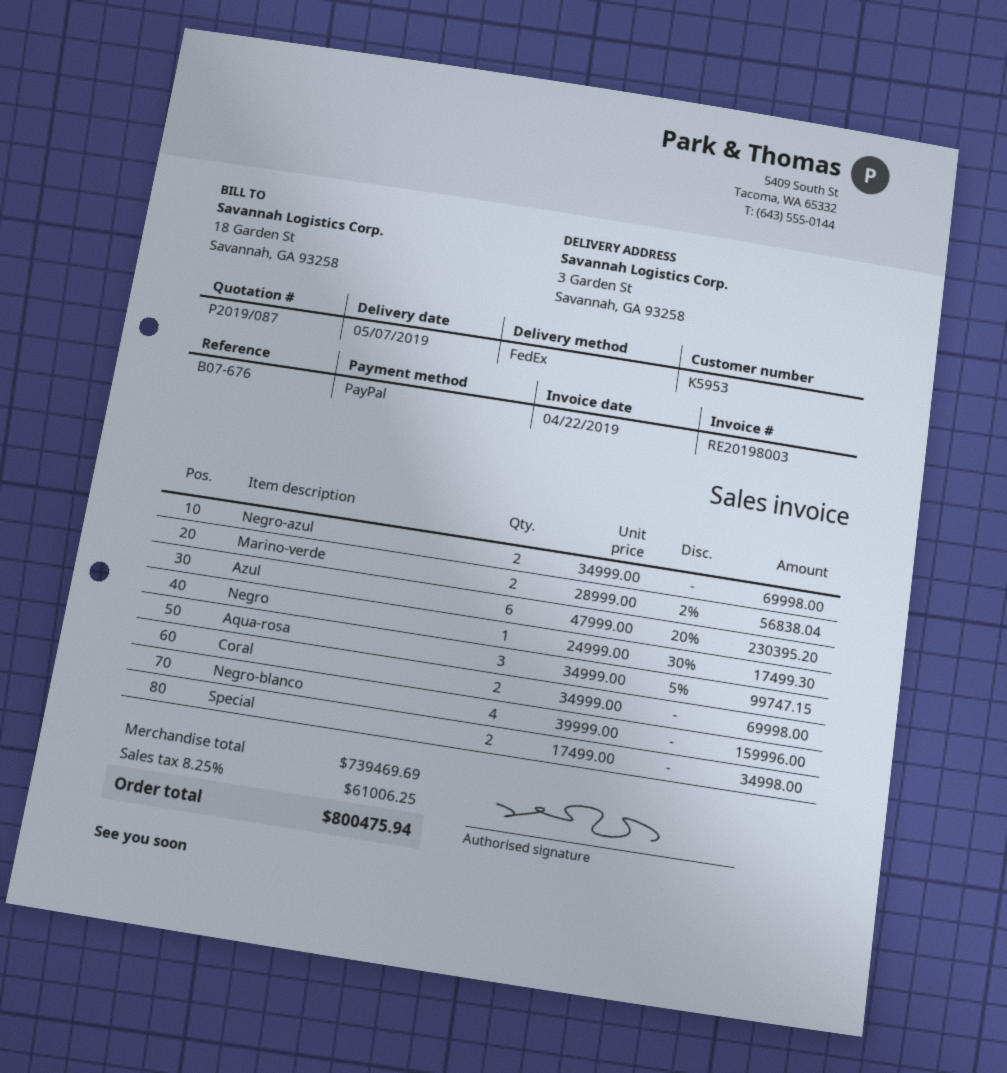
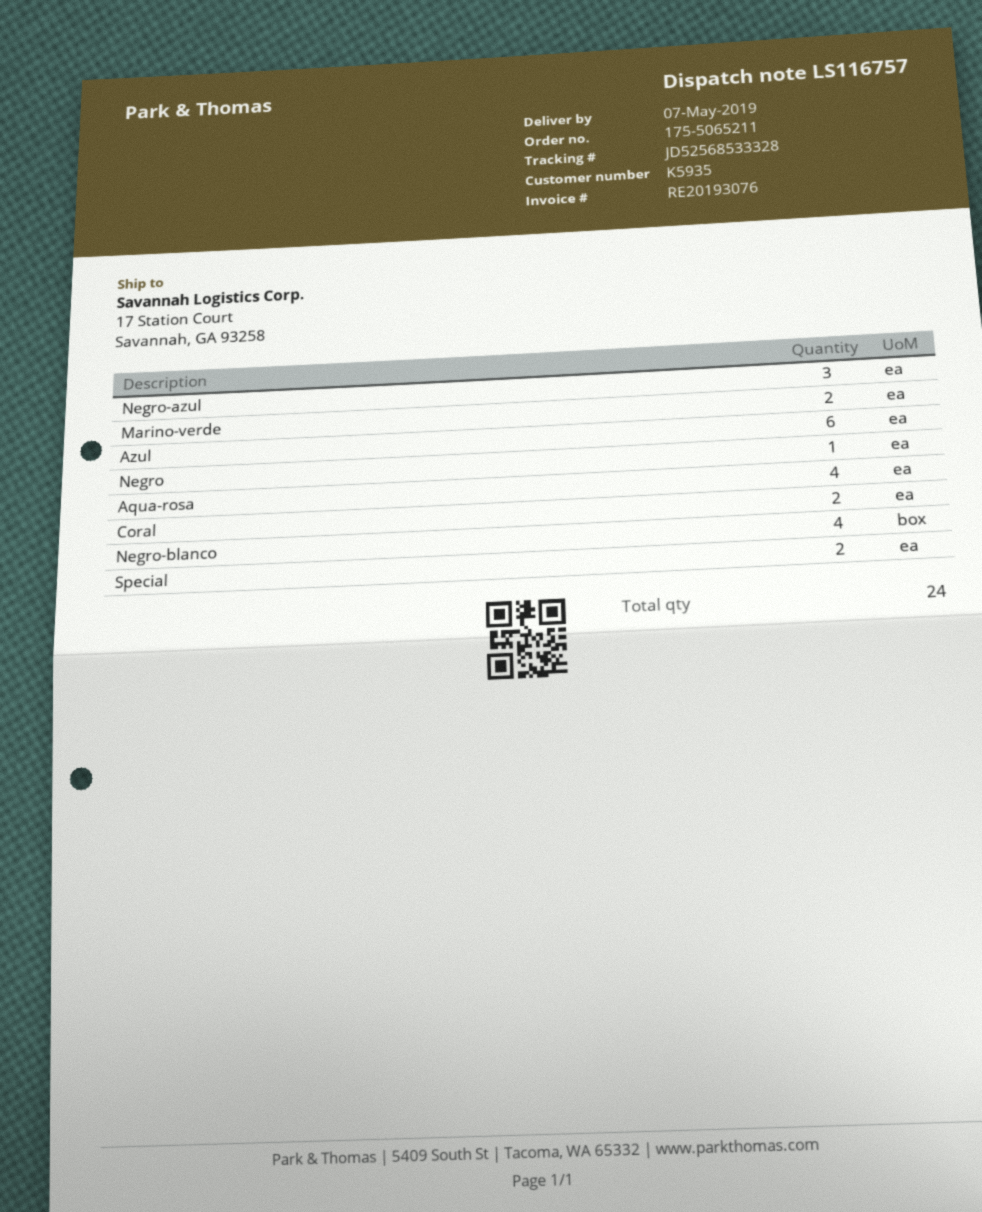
invoice number: RE20198003 -> RE20193076
customer number: K5953 -> K5935
ship to: 3 Garden St, Savannah, GA 93258 -> 17 Station Court, Savannah, GA 93258
Negro-azul: 2 -> 3
Aqua-rosa: 3 -> 4

